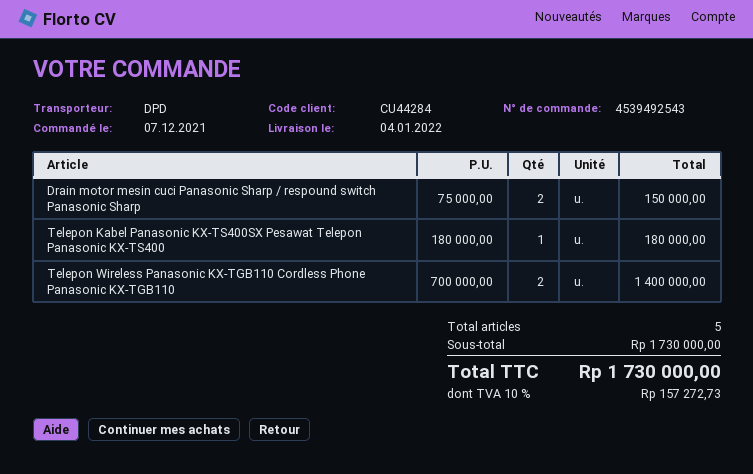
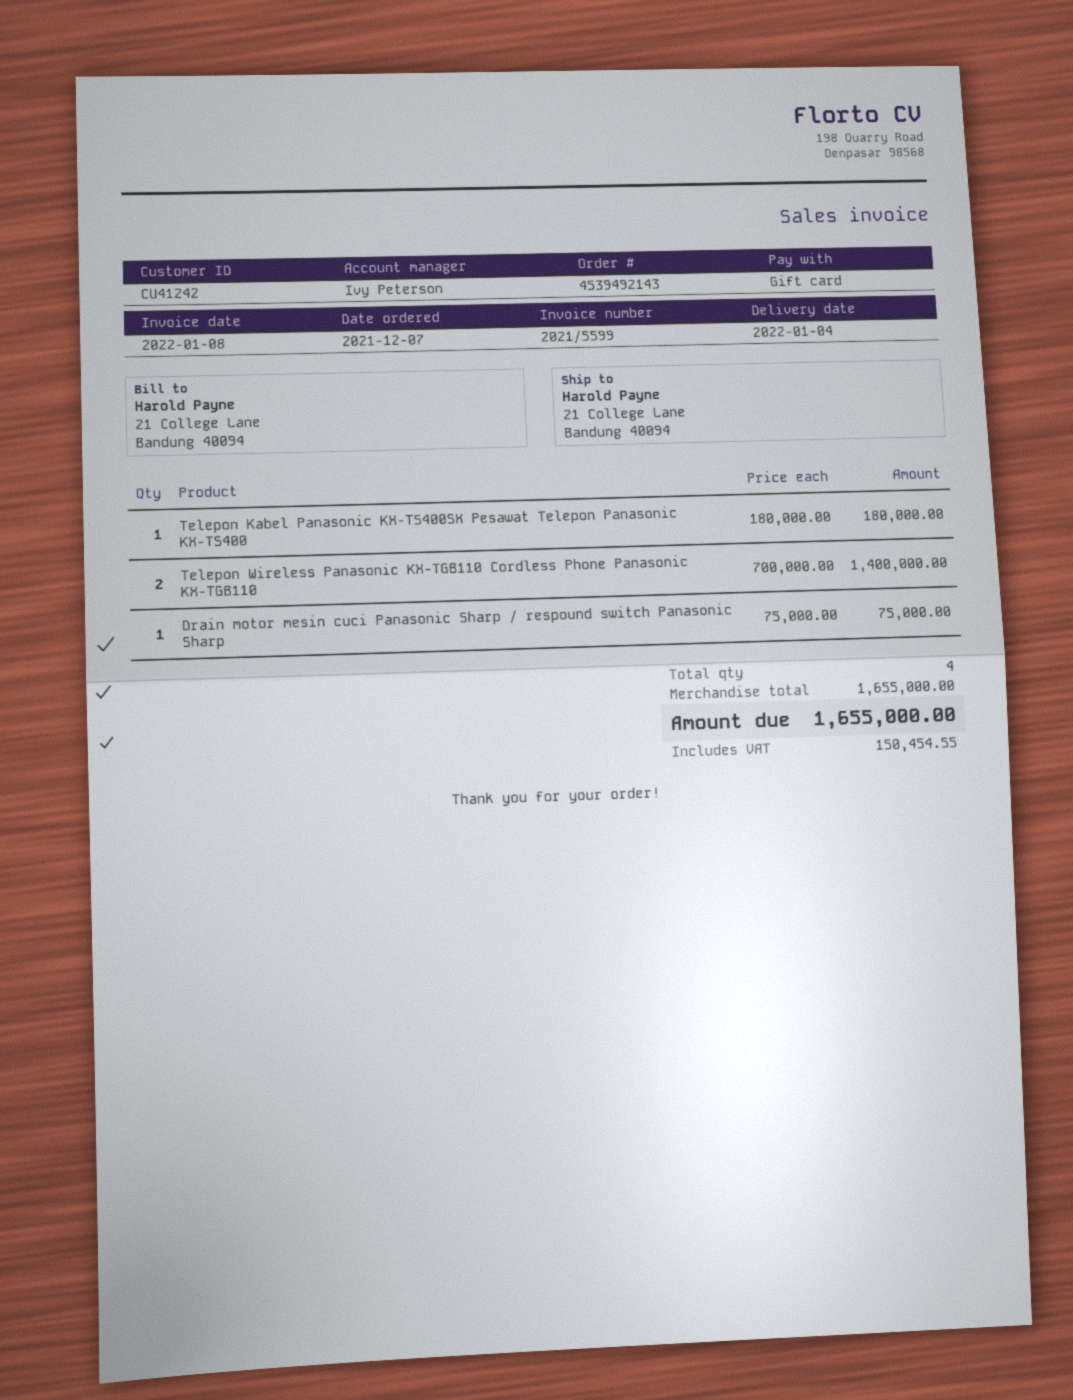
order number: 4539492543 -> 4539492143
customer number: CU44284 -> CU41242
Drain motor mesin cuci Panasonic Sharp / respound switch Panasonic Sharp: 2 x 75000.00 = 150000.00 -> 1 x 75000.00 = 75000.00
total quantity: 5 -> 4
subtotal: 1730000.00 -> 1655000.00
tax: 157272.73 -> 150454.55
total: 1730000.00 -> 1655000.00

